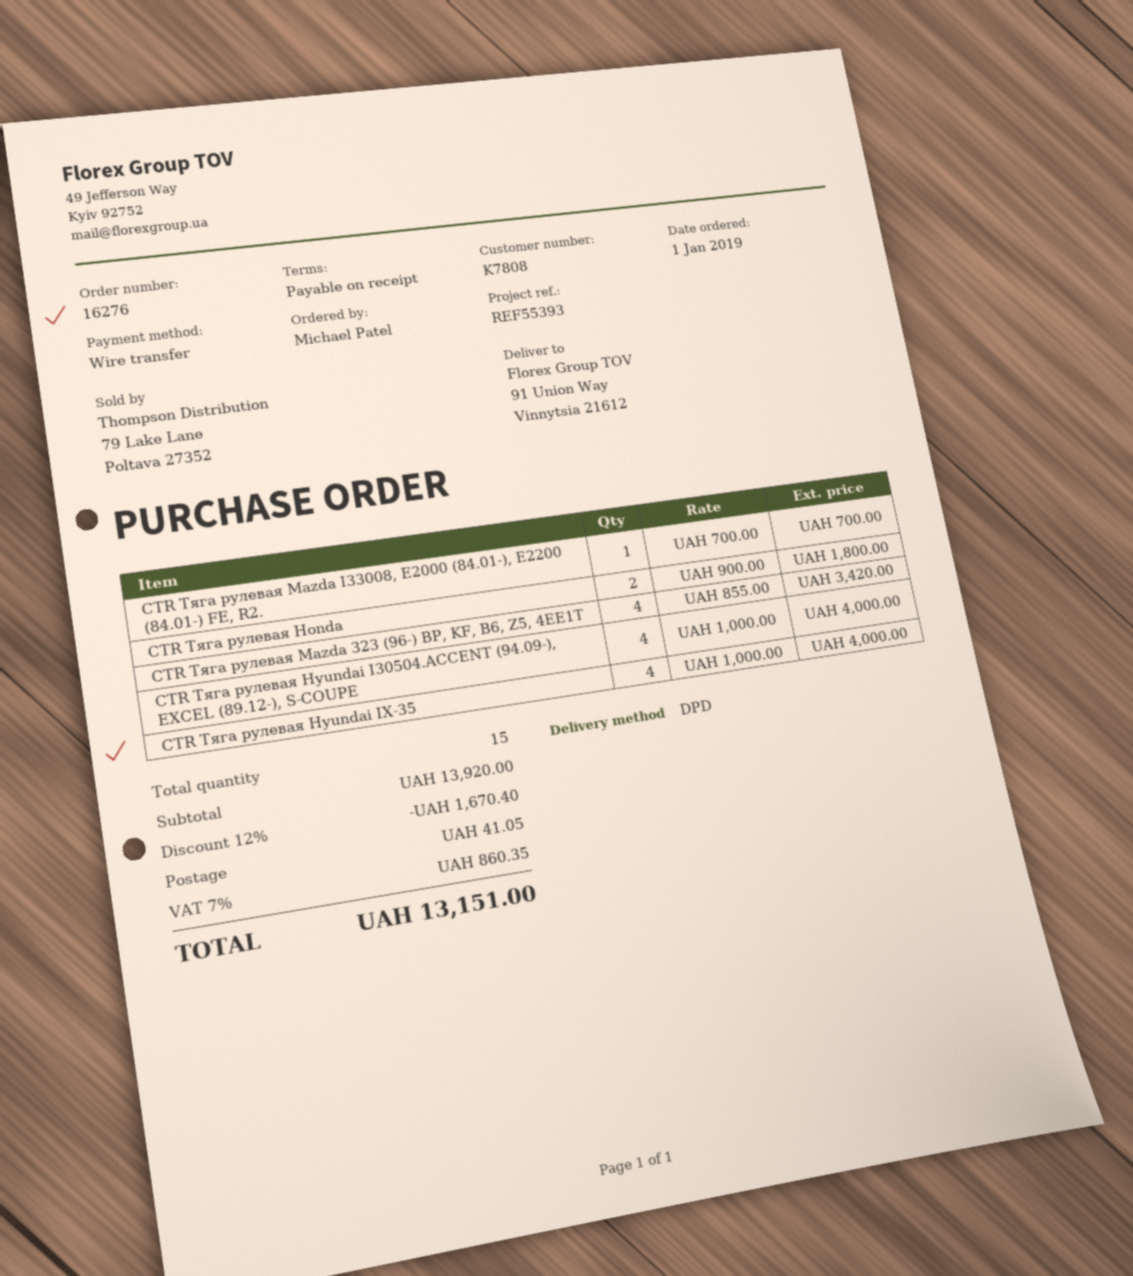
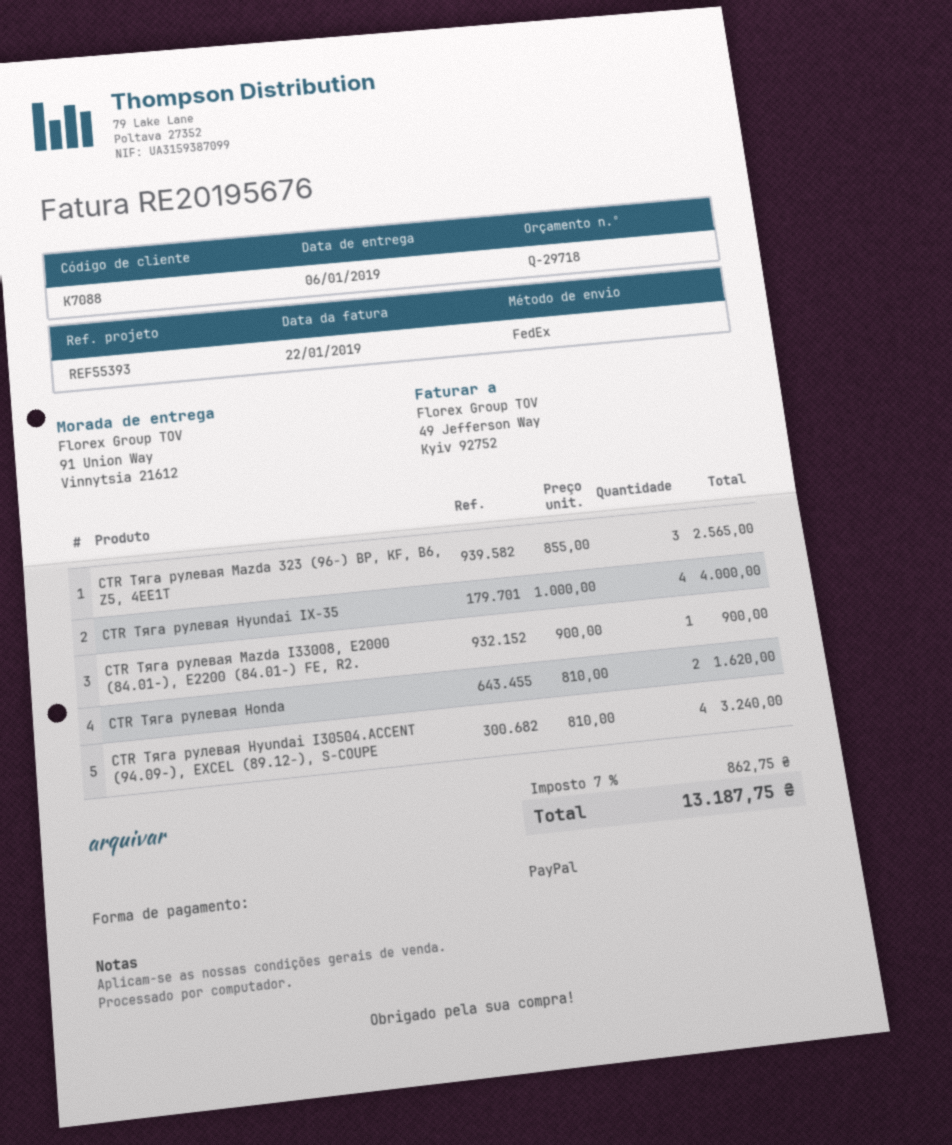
customer number: K7808 -> K7088
payment method: bank transfer -> PayPal
shipping method: DPD -> FedEx
CTR Тяга рулевая Mazda I33008, E2000 (84.01-), E2200 (84.01-) FE, R2.: 1 x 700.00 = 700.00 -> 1 x 900.00 = 900.00
CTR Тяга рулевая Honda: 2 x 900.00 = 1800.00 -> 2 x 810.00 = 1620.00
CTR Тяга рулевая Mazda 323 (96-) BP, KF, B6, Z5, 4EE1T: 4 x 855.00 = 3420.00 -> 3 x 855.00 = 2565.00
CTR Тяга рулевая Hyundai I30504.ACCENT (94.09-), EXCEL (89.12-), S-COUPE: 4 x 1000.00 = 4000.00 -> 4 x 810.00 = 3240.00
discount: 12% = 1670.40 -> none
shipping: 41.05 -> none
tax: 7% = 860.35 -> 7% = 862.75
total: 13151.00 -> 13187.75

